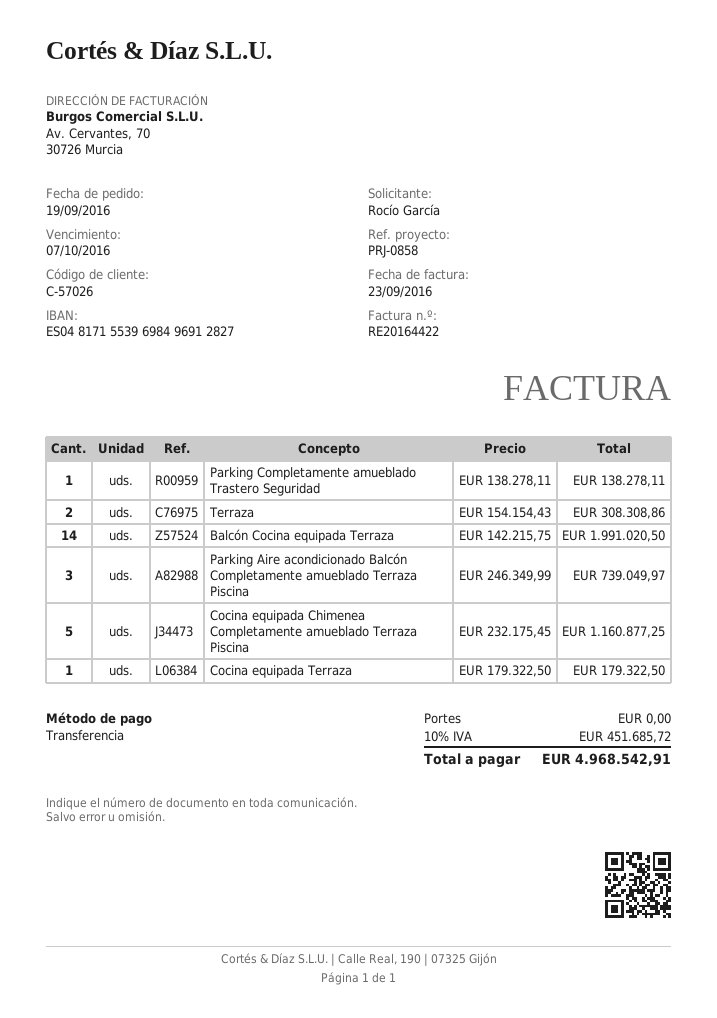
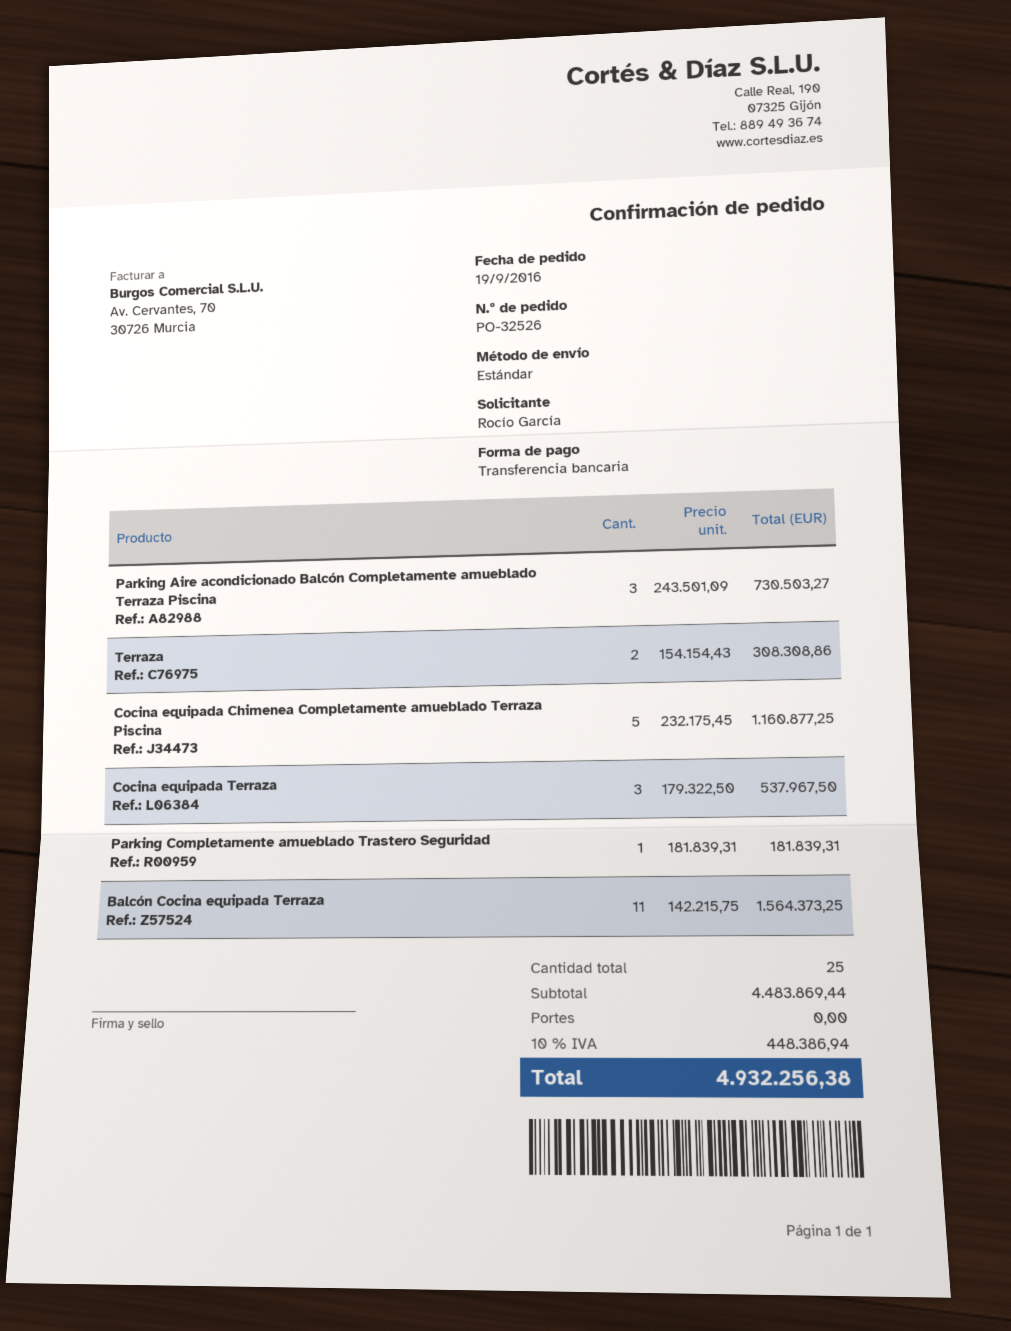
Parking Completamente amueblado Trastero Seguridad: 1 x 138278.11 = 138278.11 -> 1 x 181839.31 = 181839.31
Balcón Cocina equipada Terraza: 14 x 142215.75 = 1991020.50 -> 11 x 142215.75 = 1564373.25
Parking Aire acondicionado Balcón Completamente amueblado Terraza Piscina: 3 x 246349.99 = 739049.97 -> 3 x 243501.09 = 730503.27
Cocina equipada Terraza: 1 x 179322.50 = 179322.50 -> 3 x 179322.50 = 537967.50
tax: 10% = 451685.72 -> 10% = 448386.94
total: 4968542.91 -> 4932256.38

